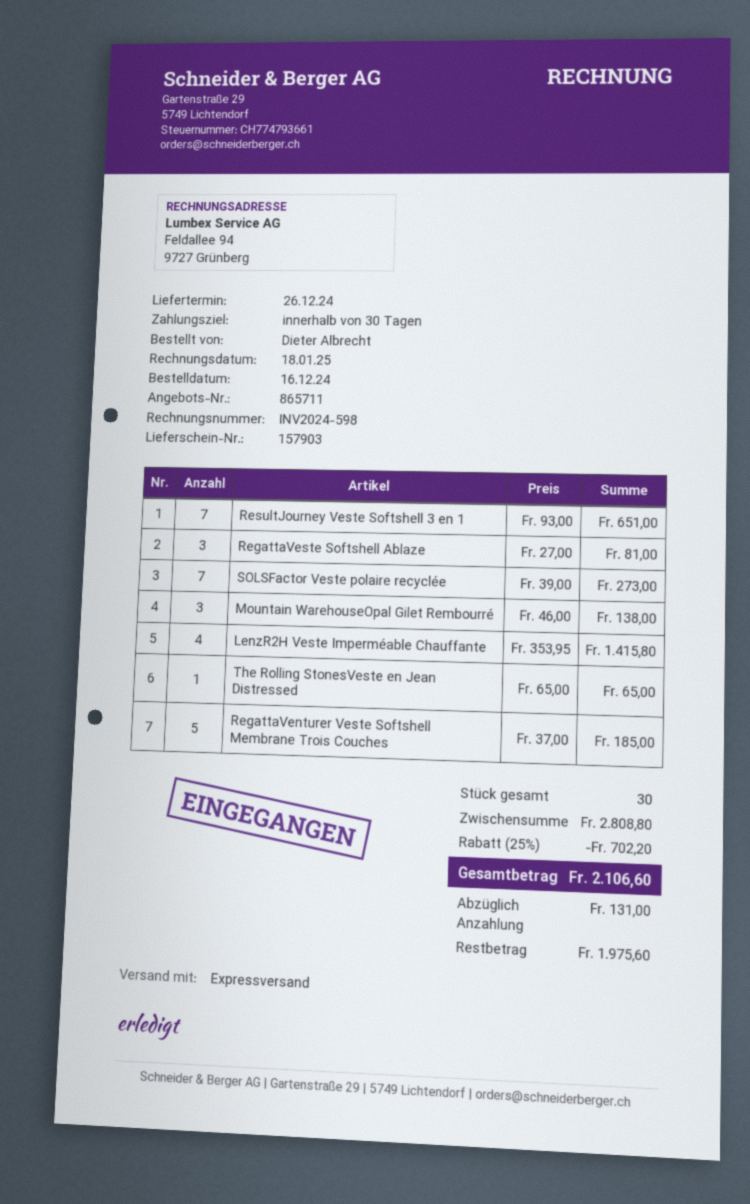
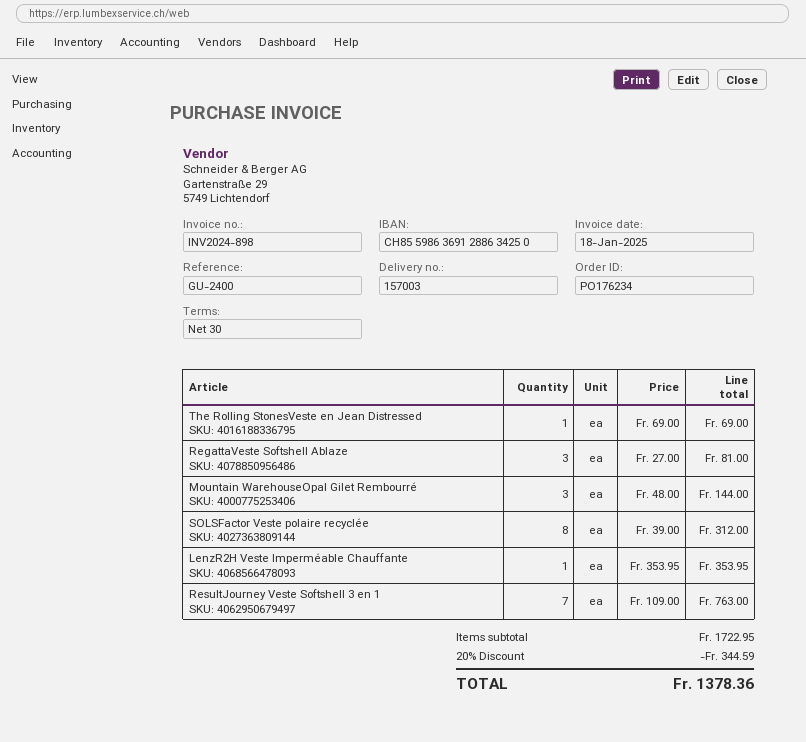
delivery note number: 157903 -> 157003
invoice number: INV2024-598 -> INV2024-898
ResultJourney Veste Softshell 3 en 1: 7 x 93.00 = 651.00 -> 7 x 109.00 = 763.00
SOLSFactor Veste polaire recyclée: 7 x 39.00 = 273.00 -> 8 x 39.00 = 312.00
Mountain WarehouseOpal Gilet Rembourré: 3 x 46.00 = 138.00 -> 3 x 48.00 = 144.00
LenzR2H Veste Imperméable Chauffante: 4 x 353.95 = 1415.80 -> 1 x 353.95 = 353.95
The Rolling StonesVeste en Jean Distressed: 1 x 65.00 = 65.00 -> 1 x 69.00 = 69.00
RegattaVenturer Veste Softshell Membrane Trois Couches: 5 x 37.00 = 185.00 -> none
subtotal: 2808.80 -> 1722.95
discount: 25% = 702.20 -> 20% = 344.59
total: 2106.60 -> 1378.36

